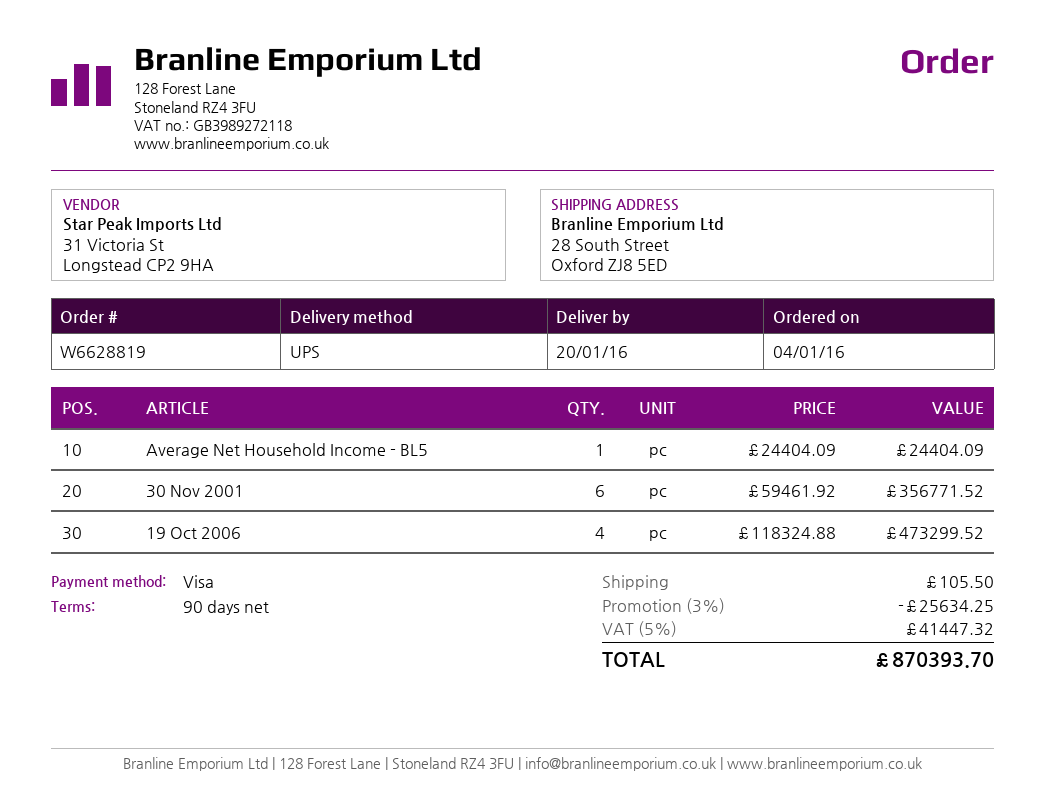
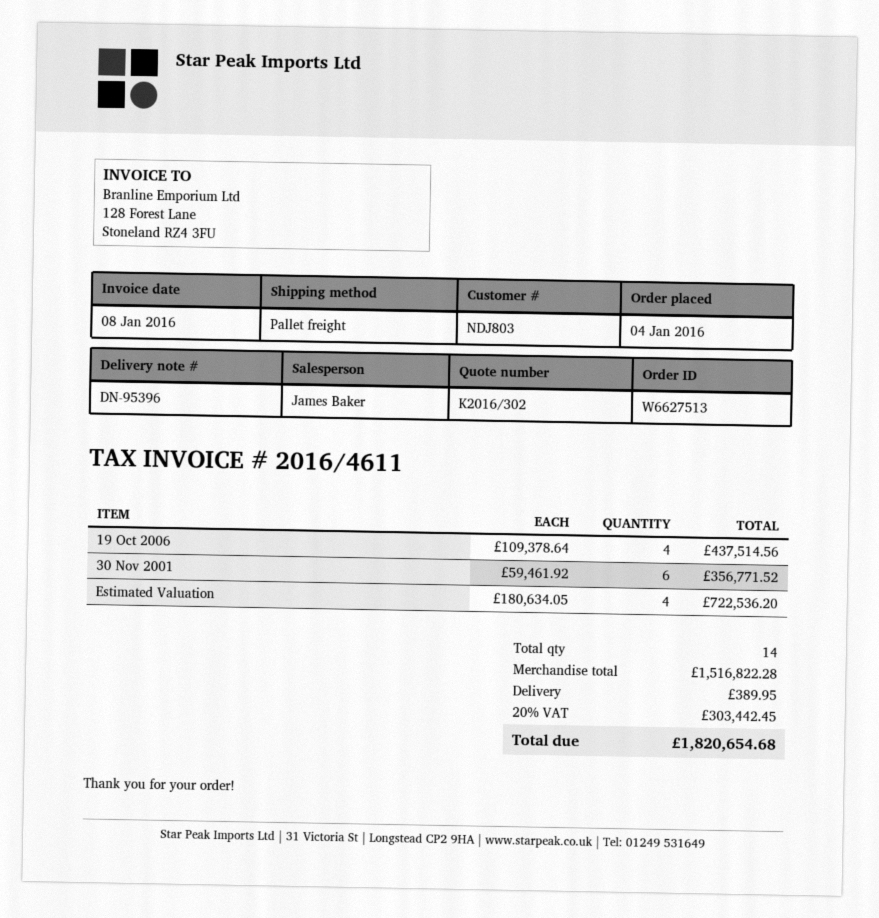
order number: W6628819 -> W6627513
shipping method: UPS -> pallet freight
Average Net Household Income - BL5: 1 x 24404.09 = 24404.09 -> none
19 Oct 2006: 4 x 118324.88 = 473299.52 -> 4 x 109378.64 = 437514.56
Estimated Valuation: none -> 4 x 180634.05 = 722536.20
discount: 3% = 25634.25 -> none
shipping: 105.50 -> 389.95
tax: 5% = 41447.32 -> 20% = 303442.45
total: 870393.70 -> 1820654.68

